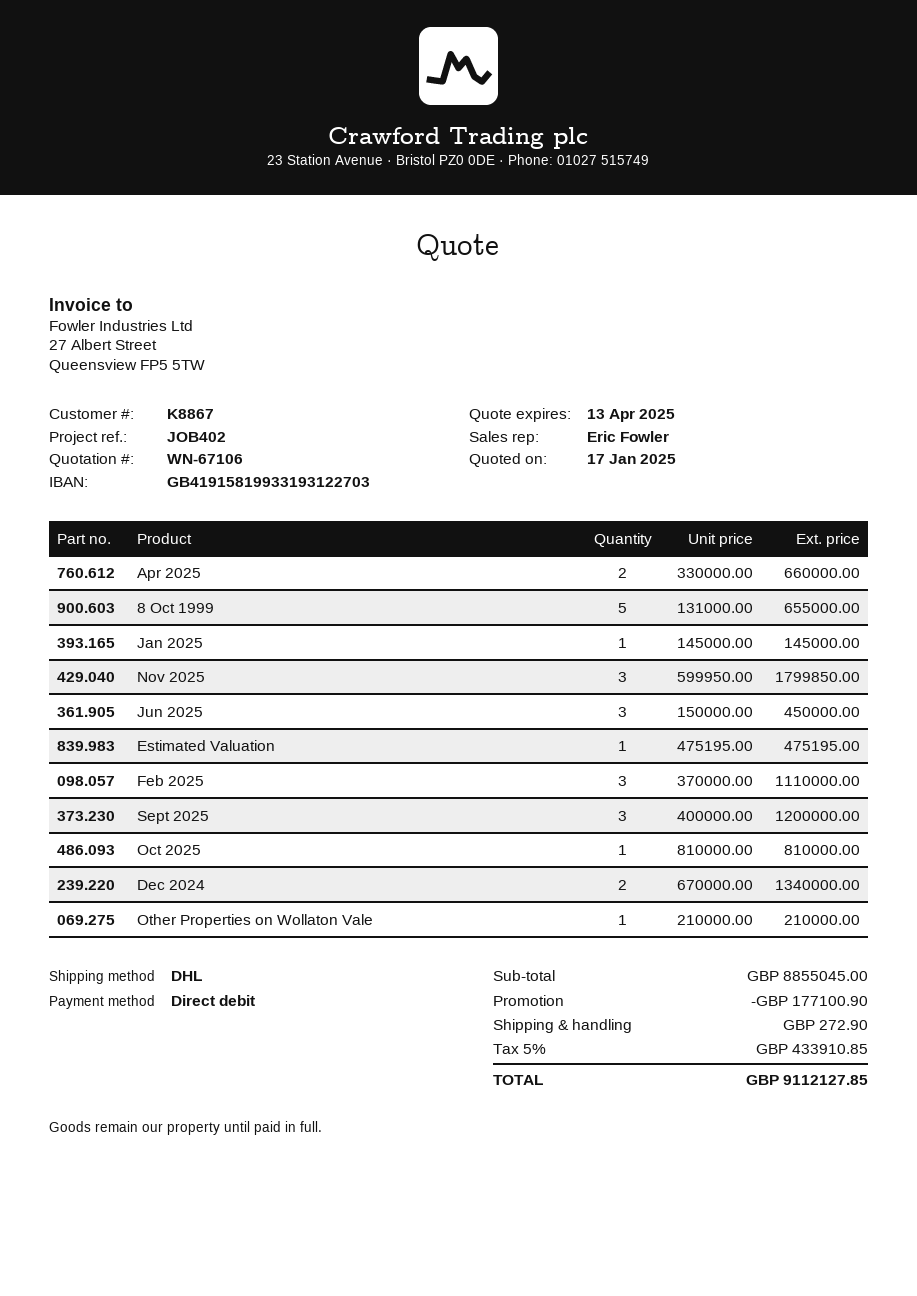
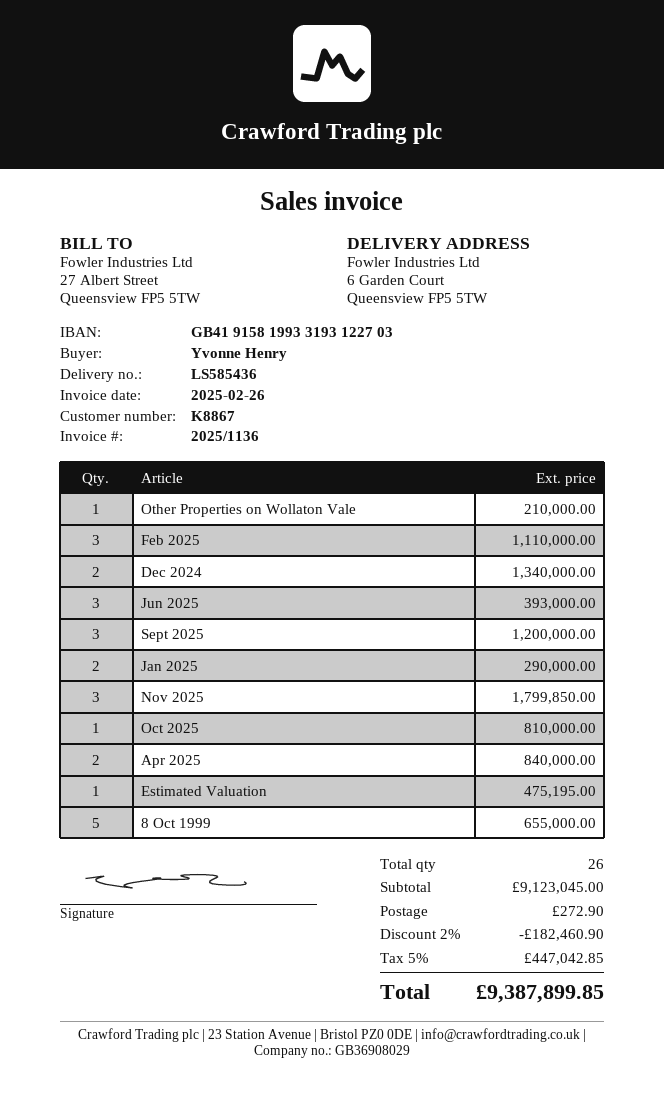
Apr 2025: 2 for 660000.00 -> 2 for 840000.00
Jan 2025: 1 for 145000.00 -> 2 for 290000.00
Jun 2025: 3 for 450000.00 -> 3 for 393000.00
subtotal: 8855045.00 -> 9123045.00
discount: 177100.90 -> 182460.90
tax: 5% = 433910.85 -> 5% = 447042.85
total: 9112127.85 -> 9387899.85

